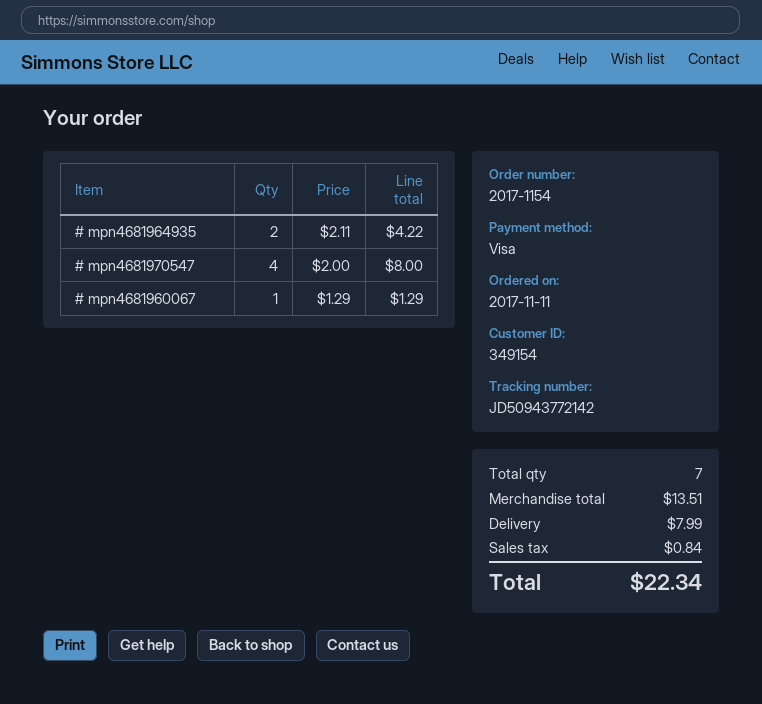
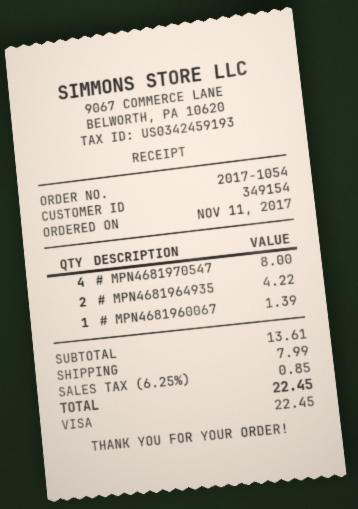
order number: 2017-1154 -> 2017-1054
# mpn4681960067: 1 for 1.29 -> 1 for 1.39
subtotal: 13.51 -> 13.61
tax: 0.84 -> 0.85
total: 22.34 -> 22.45

